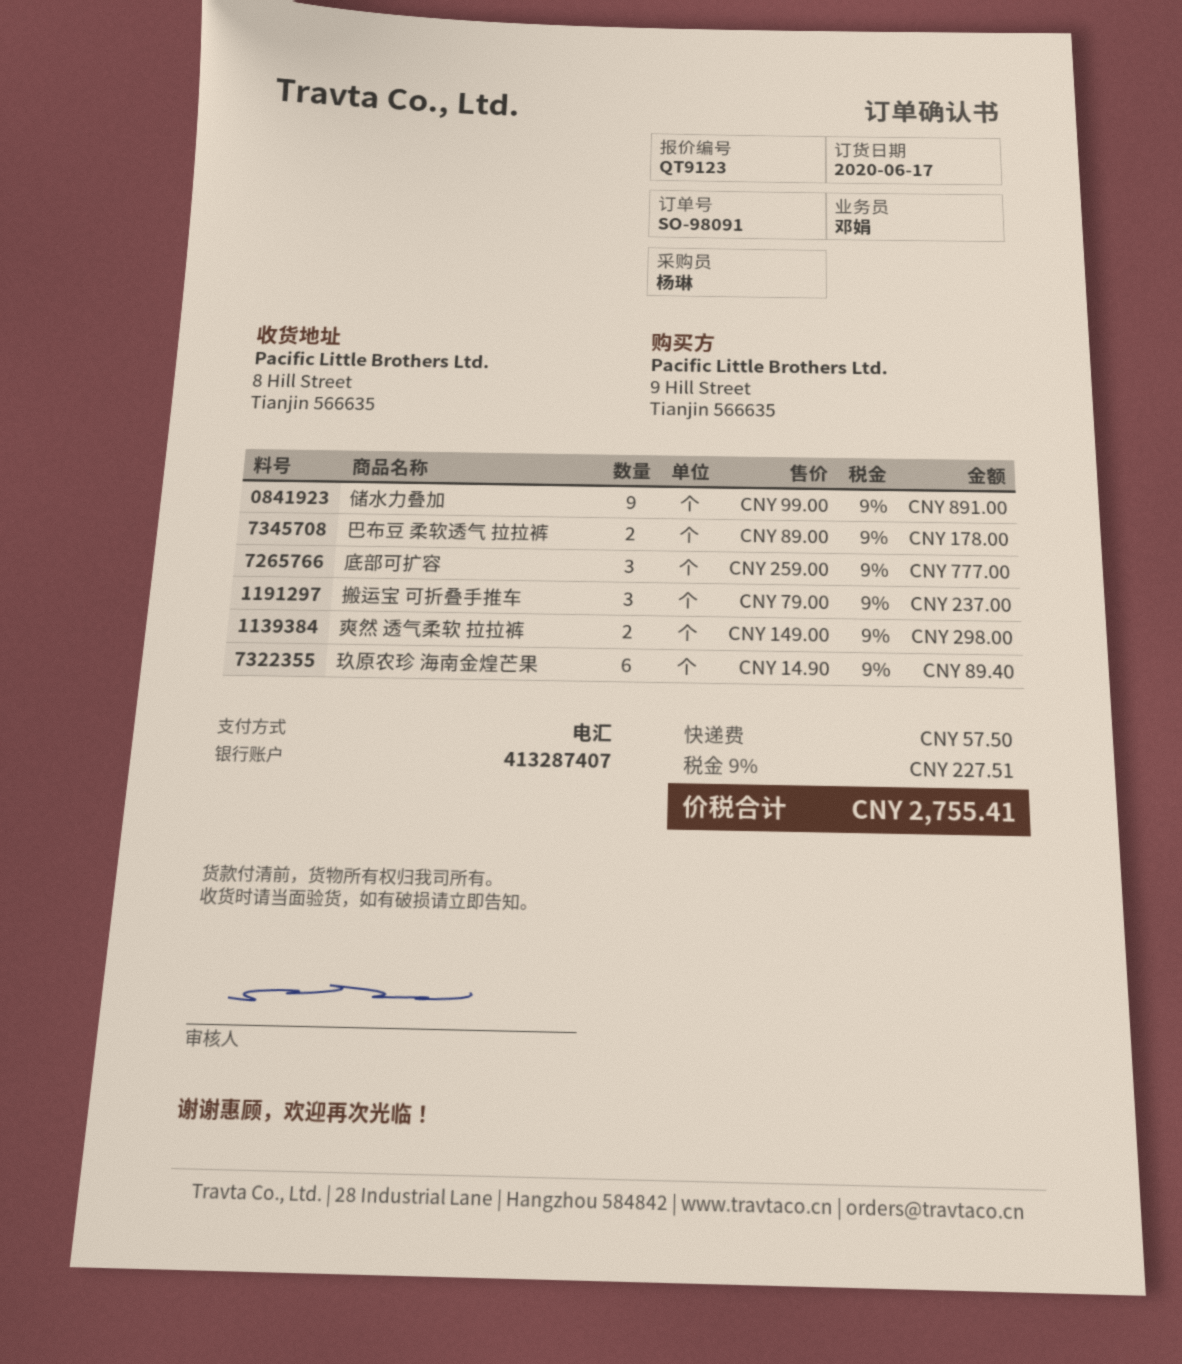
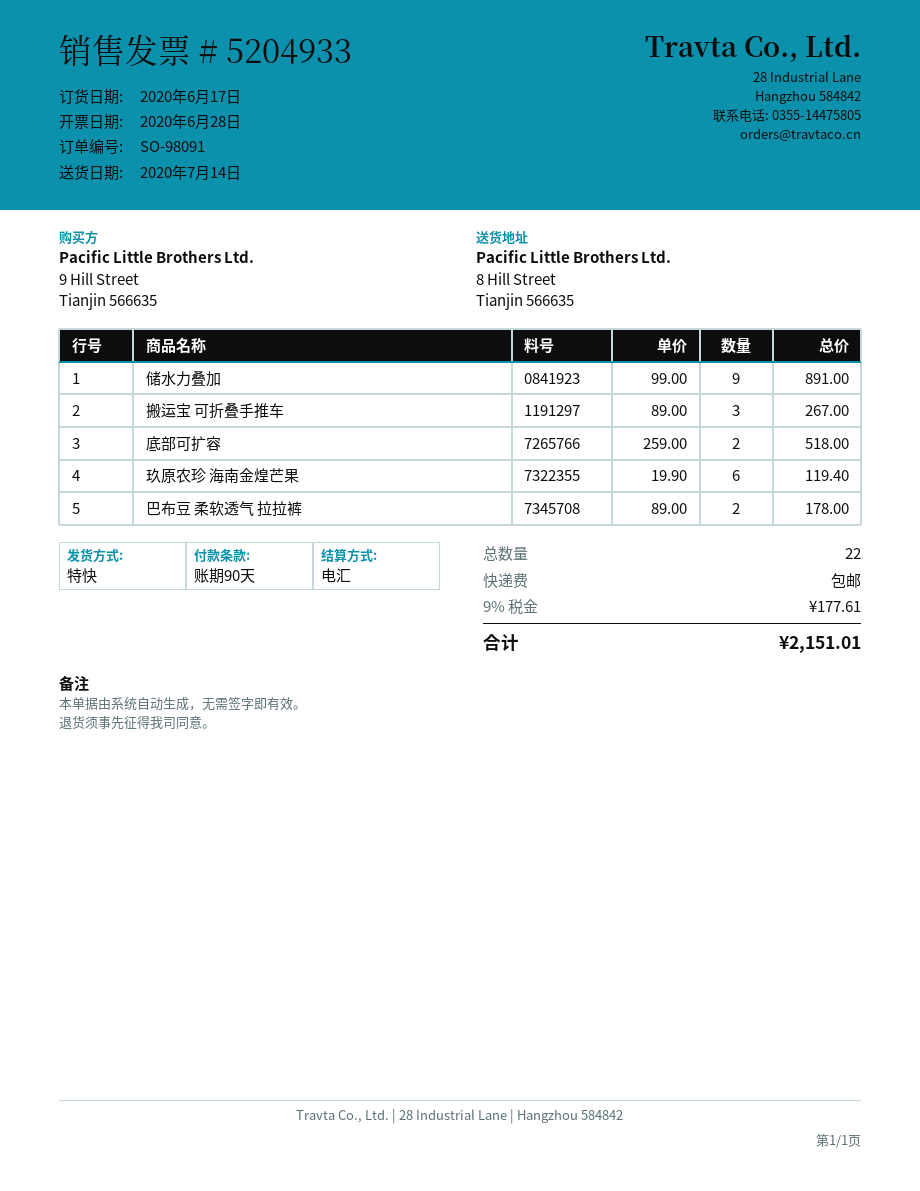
底部可扩容: 3 x 259.00 = 777.00 -> 2 x 259.00 = 518.00
搬运宝 可折叠手推车: 3 x 79.00 = 237.00 -> 3 x 89.00 = 267.00
爽然 透气柔软 拉拉裤: 2 x 149.00 = 298.00 -> none
玖原农珍 海南金煌芒果: 6 x 14.90 = 89.40 -> 6 x 19.90 = 119.40
shipping: 57.50 -> 0.00
tax: 9% = 227.51 -> 9% = 177.61
total: 2755.41 -> 2151.01

